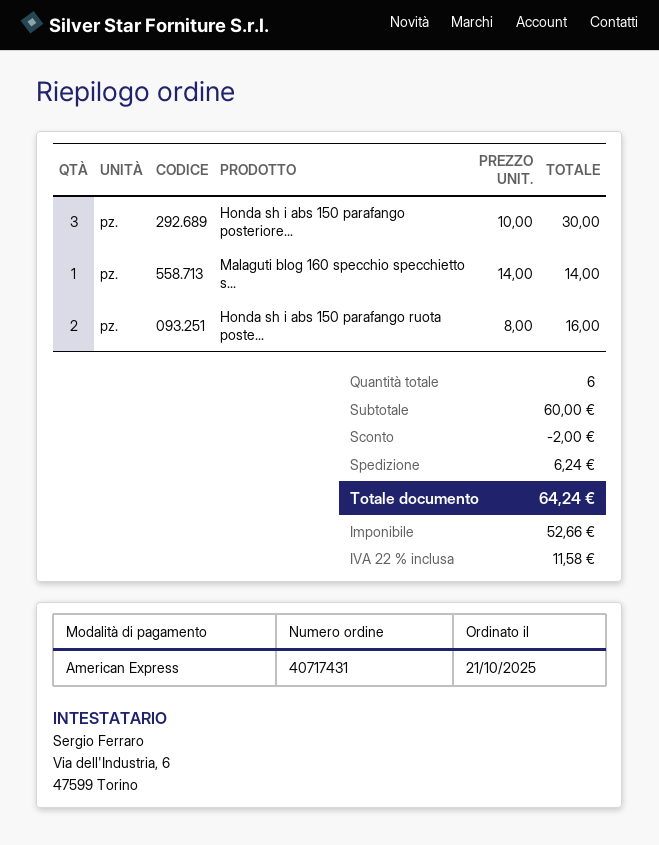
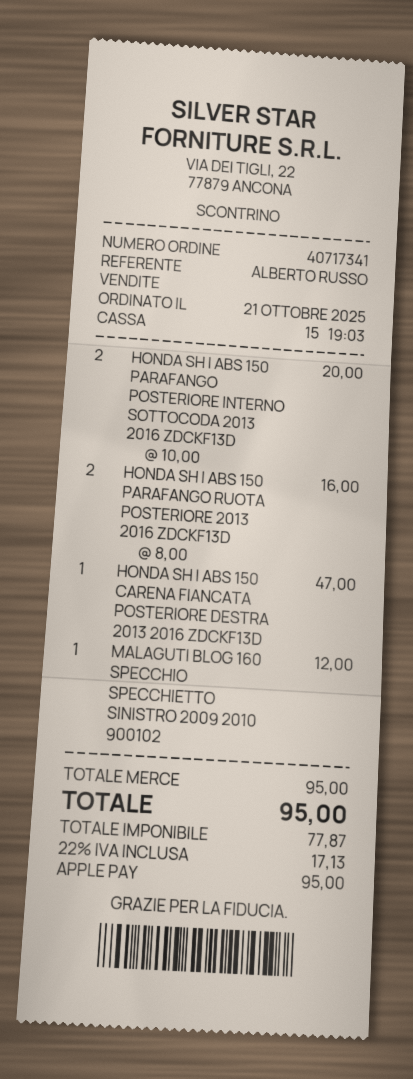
order number: 40717431 -> 40717341
payment method: American Express -> Apple Pay
Honda sh i abs 150 parafango posteriore...: 3 x 10.00 = 30.00 -> 2 x 10.00 = 20.00
Malaguti blog 160 specchio specchietto s...: 1 x 14.00 = 14.00 -> 1 x 12.00 = 12.00
HONDA SH I ABS 150 CARENA FIANCATA POSTERIORE DESTRA 2013 2016 ZDCKF13D: none -> 1 x 47.00 = 47.00
subtotal: 60.00 -> 95.00
discount: 2.00 -> none
shipping: 6.24 -> none
net: 52.66 -> 77.87
tax: 22% = 11.58 -> 22% = 17.13
total: 64.24 -> 95.00

